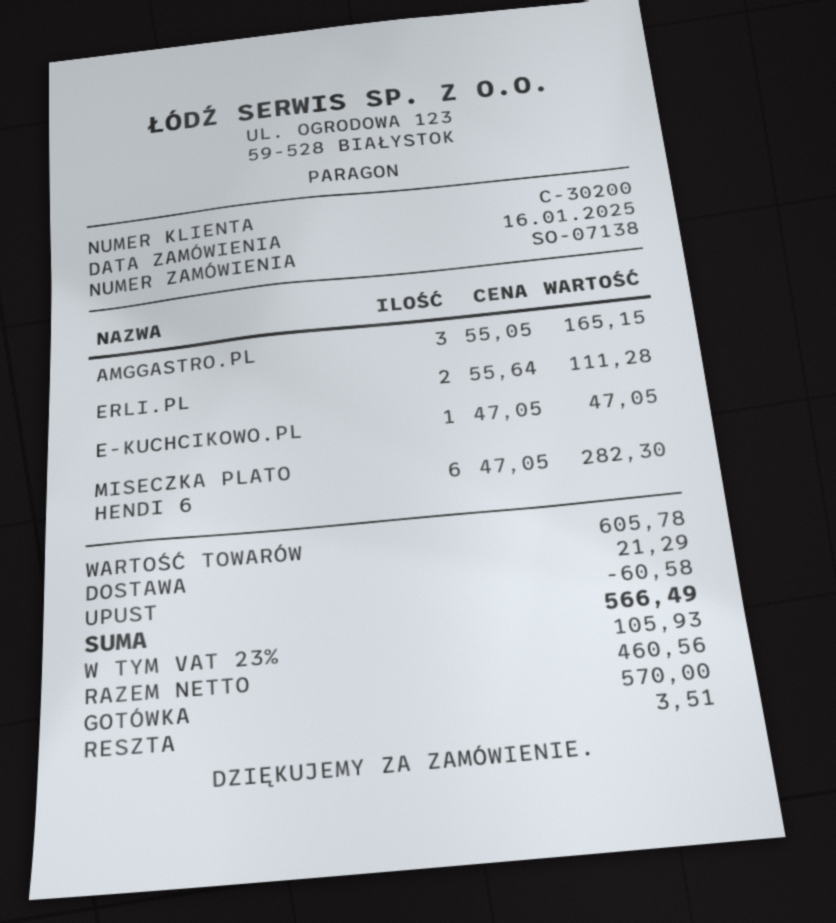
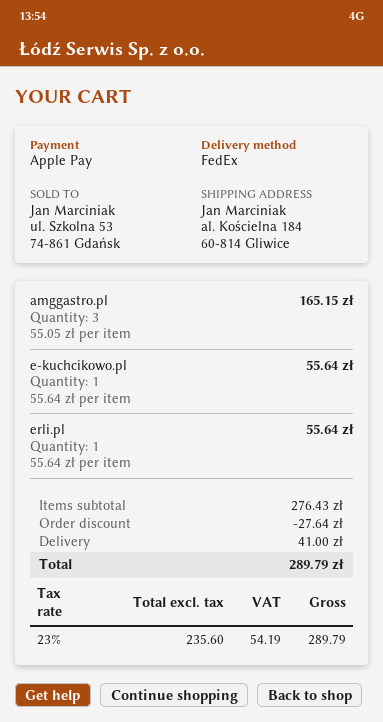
payment method: cash -> Apple Pay
ERLI.PL: 2 x 55.64 = 111.28 -> 1 x 55.64 = 55.64
E-KUCHCIKOWO.PL: 1 x 47.05 = 47.05 -> 1 x 55.64 = 55.64
MISECZKA PLATO HENDI 6: 6 x 47.05 = 282.30 -> none
subtotal: 605.78 -> 276.43
discount: 60.58 -> 27.64
shipping: 21.29 -> 41.00
net: 460.56 -> 235.60
tax: 23% = 105.93 -> 23% = 54.19
total: 566.49 -> 289.79

